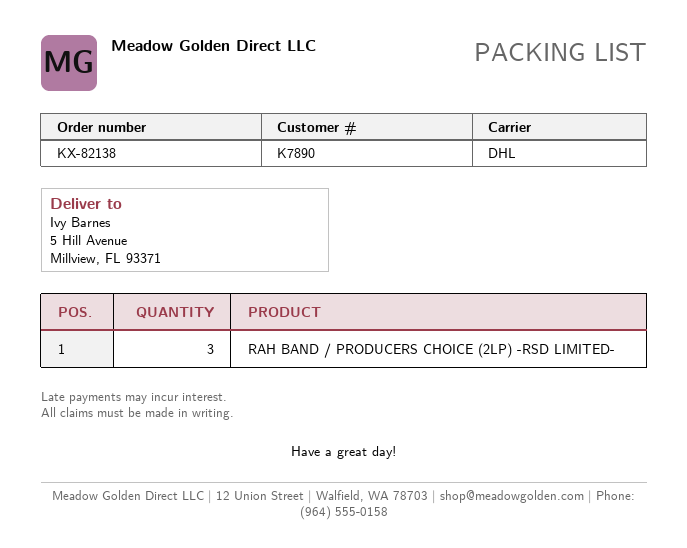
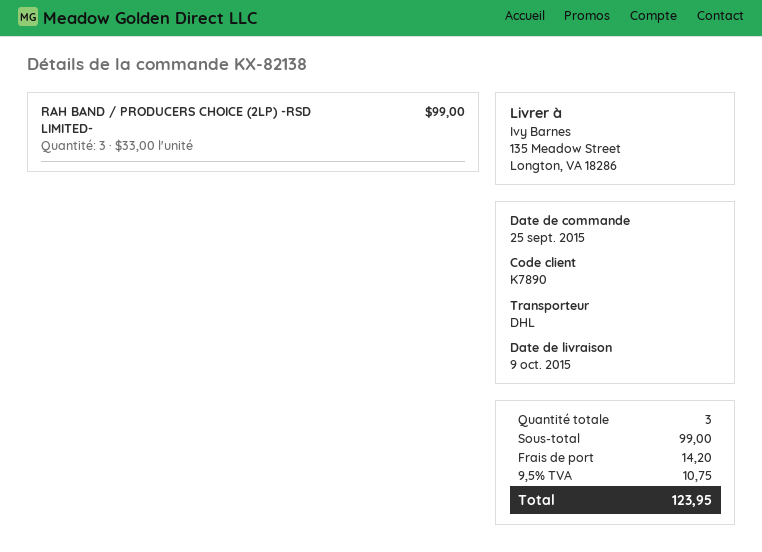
ship to: 5 Hill Avenue, Millview, FL 93371 -> 135 Meadow Street, Longton, VA 18286

